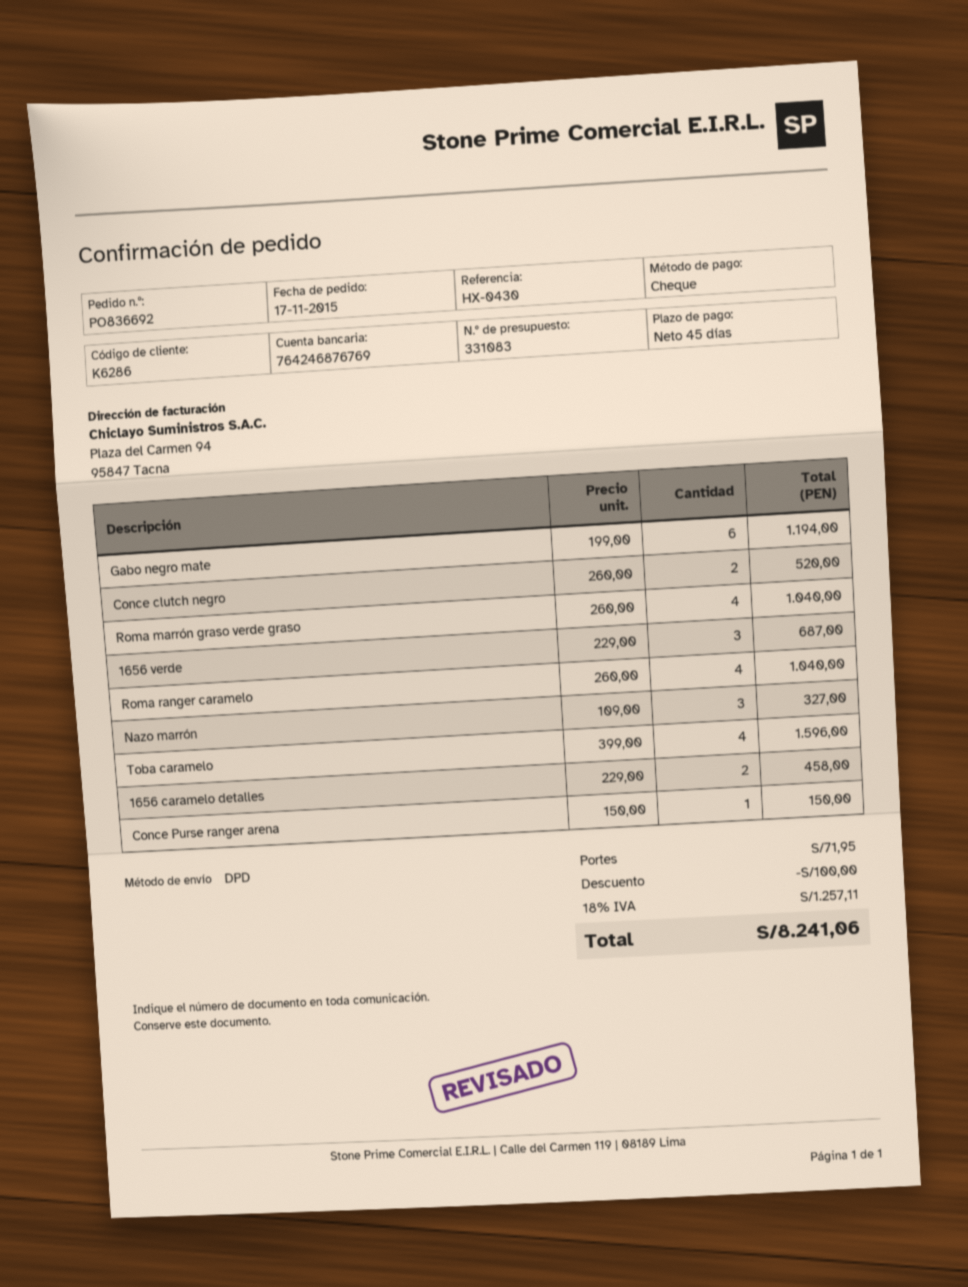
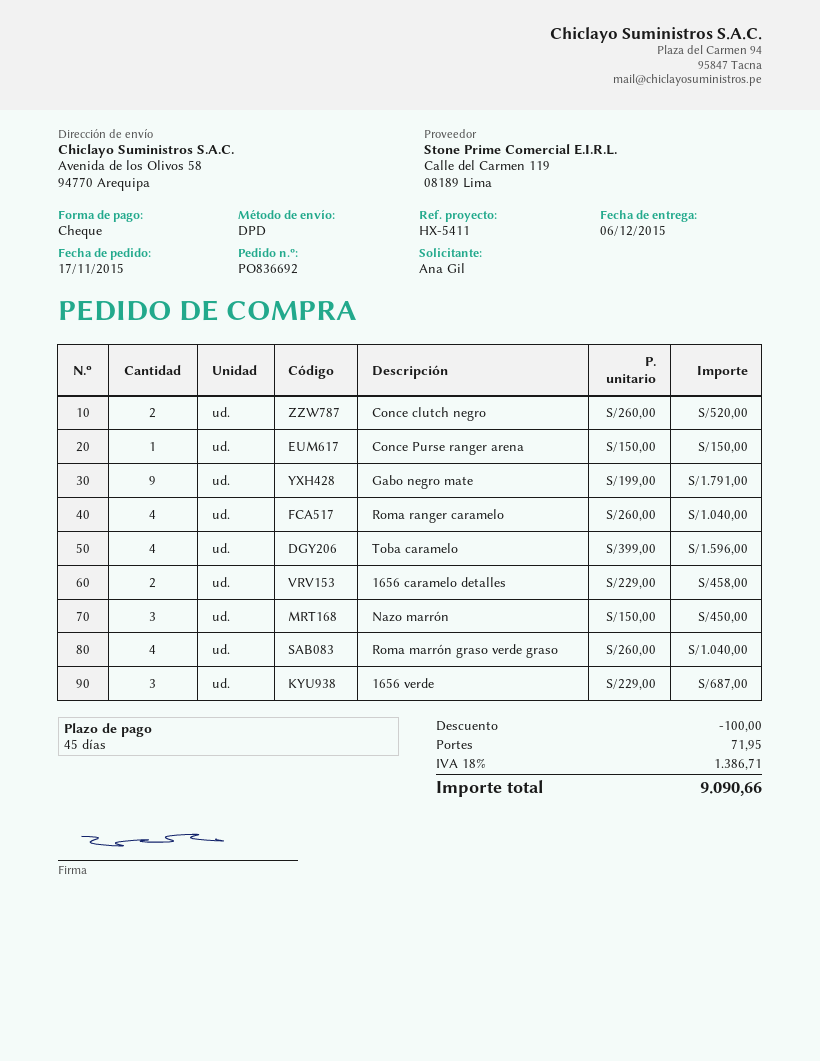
reference: HX-0430 -> HX-5411
Gabo negro mate: 6 x 199.00 = 1194.00 -> 9 x 199.00 = 1791.00
Nazo marrón: 3 x 109.00 = 327.00 -> 3 x 150.00 = 450.00
tax: 18% = 1257.11 -> 18% = 1386.71
total: 8241.06 -> 9090.66

